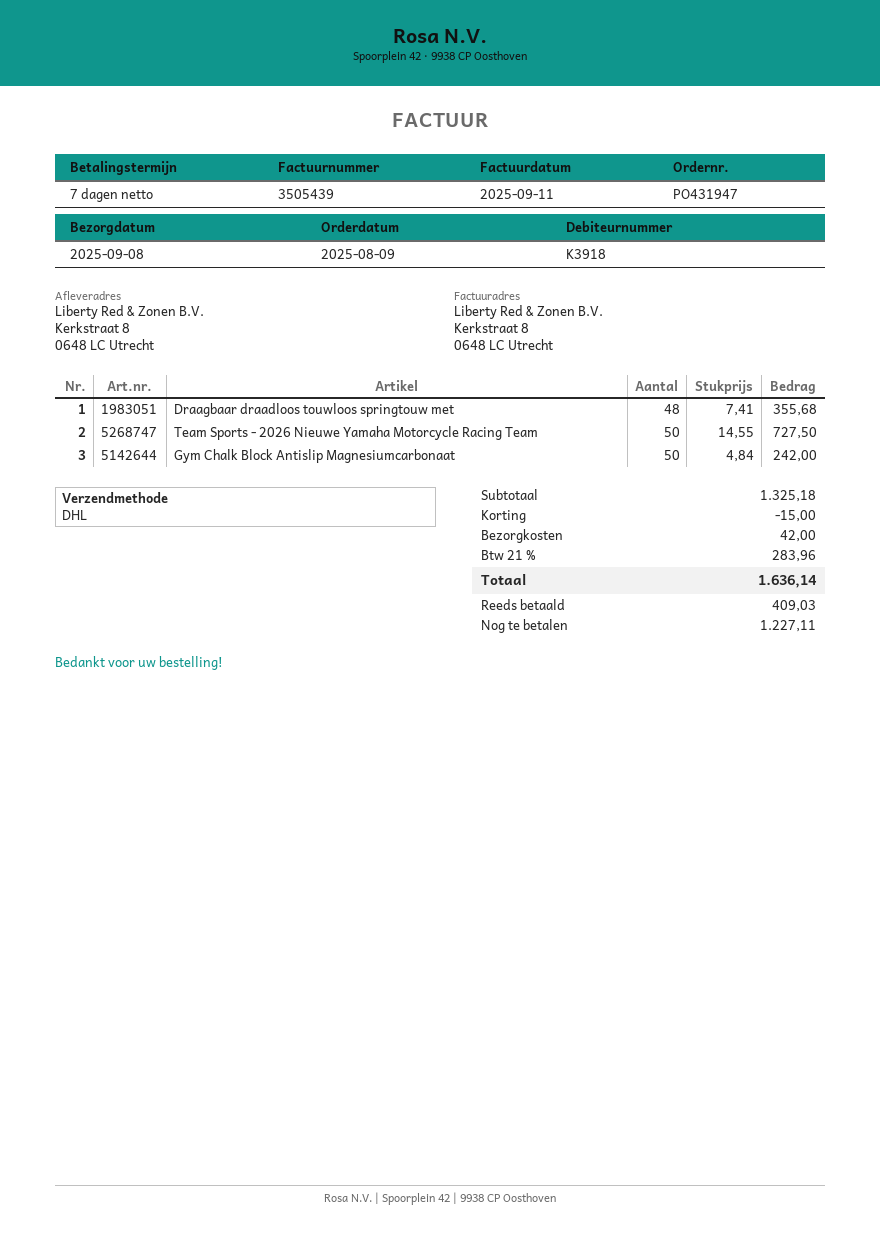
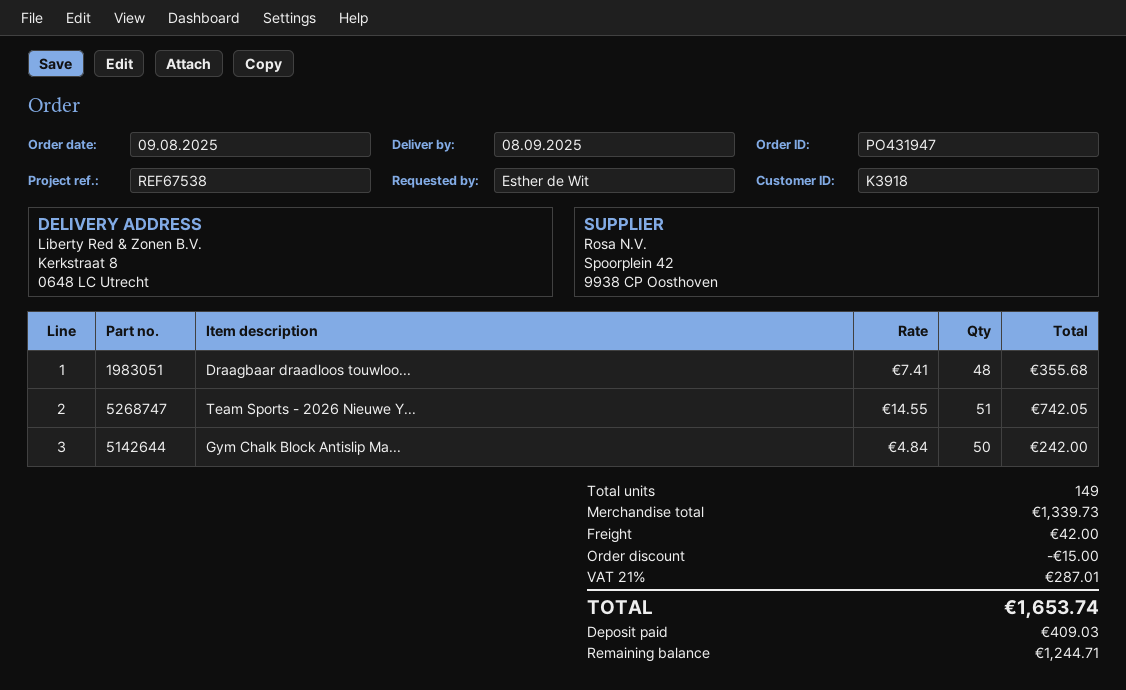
Team Sports - 2026 Nieuwe Yamaha Motorcycle Racing Team: 50 x 14.55 = 727.50 -> 51 x 14.55 = 742.05
subtotal: 1325.18 -> 1339.73
tax: 21% = 283.96 -> 21% = 287.01
total: 1636.14 -> 1653.74
balance: 1227.11 -> 1244.71

